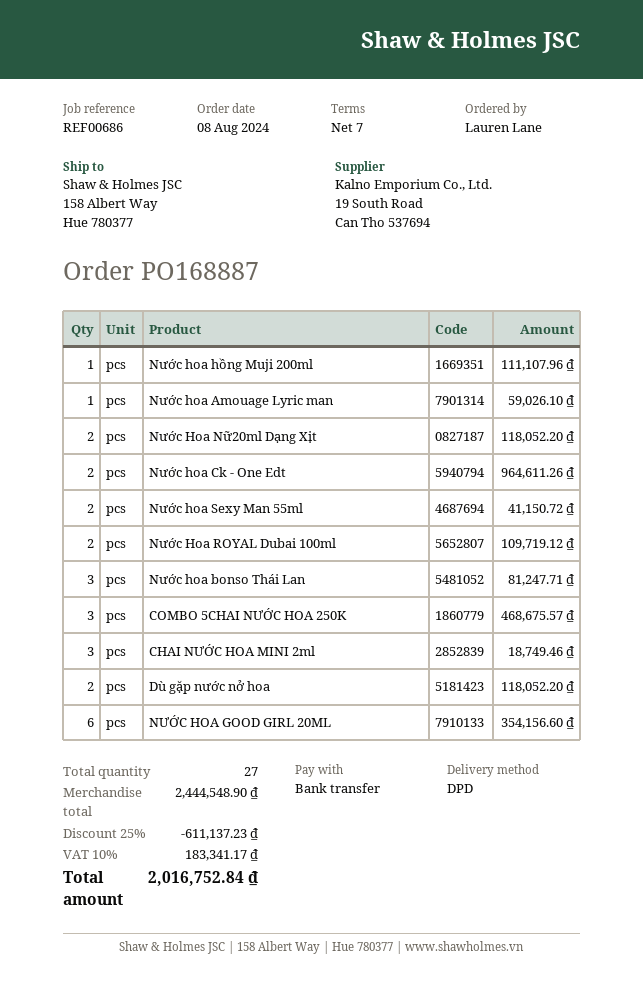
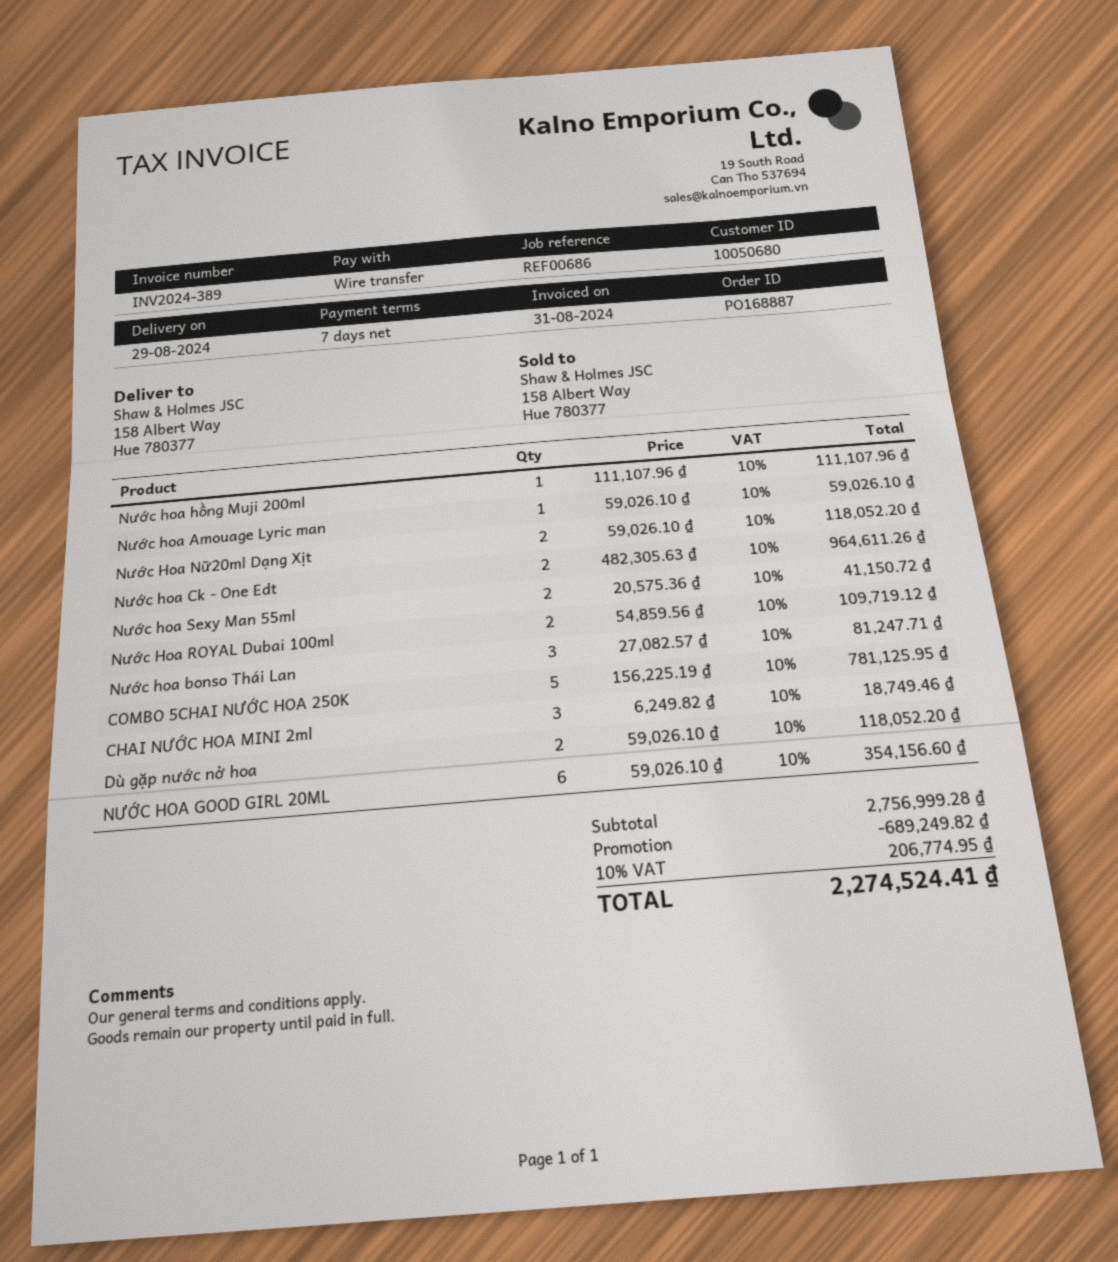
COMBO 5CHAI NƯỚC HOA 250K: 3 for 468675.57 -> 5 for 781125.95
subtotal: 2444548.90 -> 2756999.28
discount: 611137.23 -> 689249.82
tax: 10% = 183341.17 -> 10% = 206774.95
total: 2016752.84 -> 2274524.41

